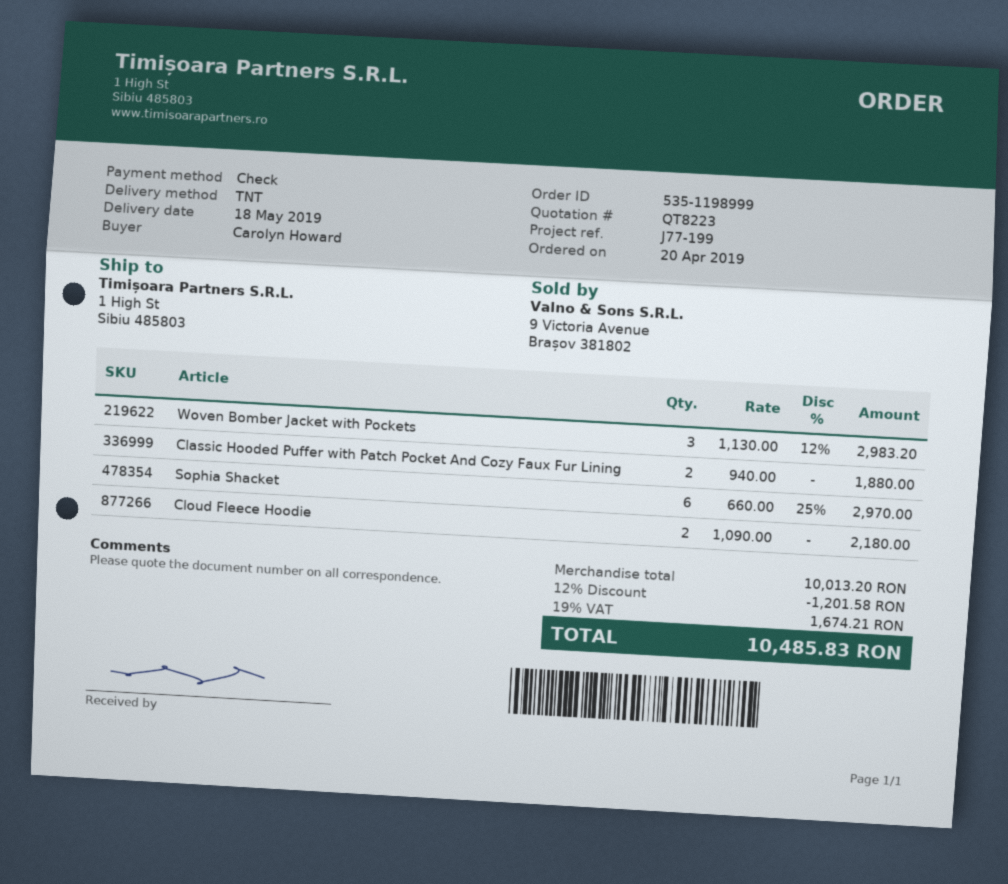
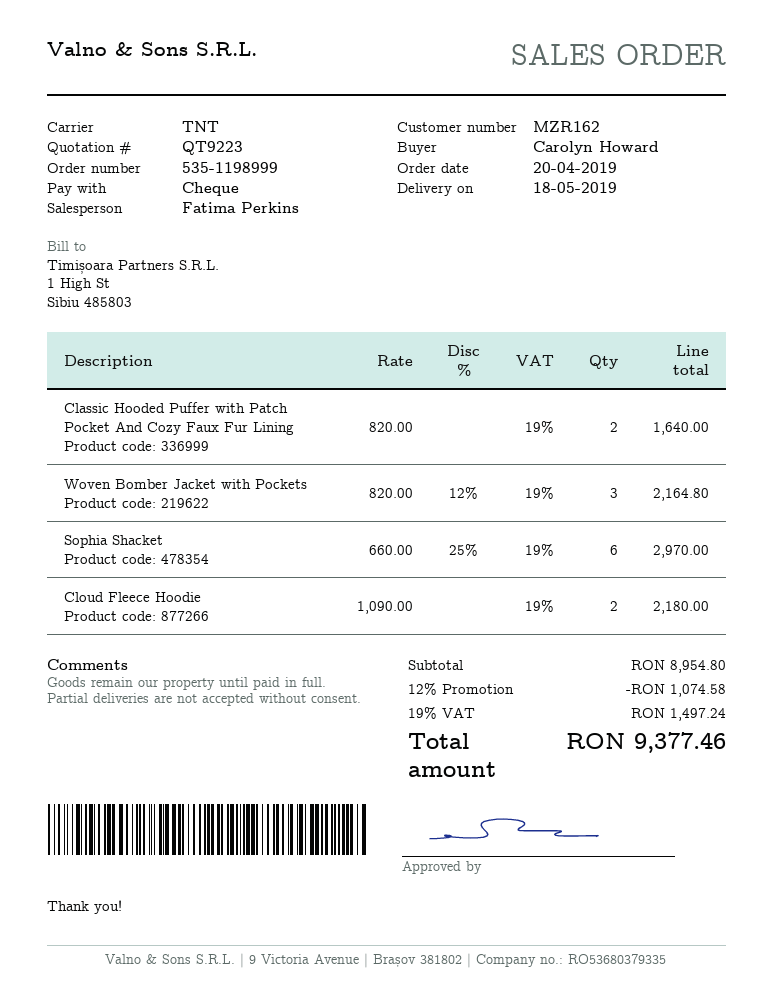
quote number: QT8223 -> QT9223
Woven Bomber Jacket with Pockets: 3 x 1130.00 - 12% = 2983.20 -> 3 x 820.00 - 12% = 2164.80
Classic Hooded Puffer with Patch Pocket And Cozy Faux Fur Lining: 2 x 940.00 = 1880.00 -> 2 x 820.00 = 1640.00
subtotal: 10013.20 -> 8954.80
discount: 12% = 1201.58 -> 12% = 1074.58
tax: 19% = 1674.21 -> 19% = 1497.24
total: 10485.83 -> 9377.46

